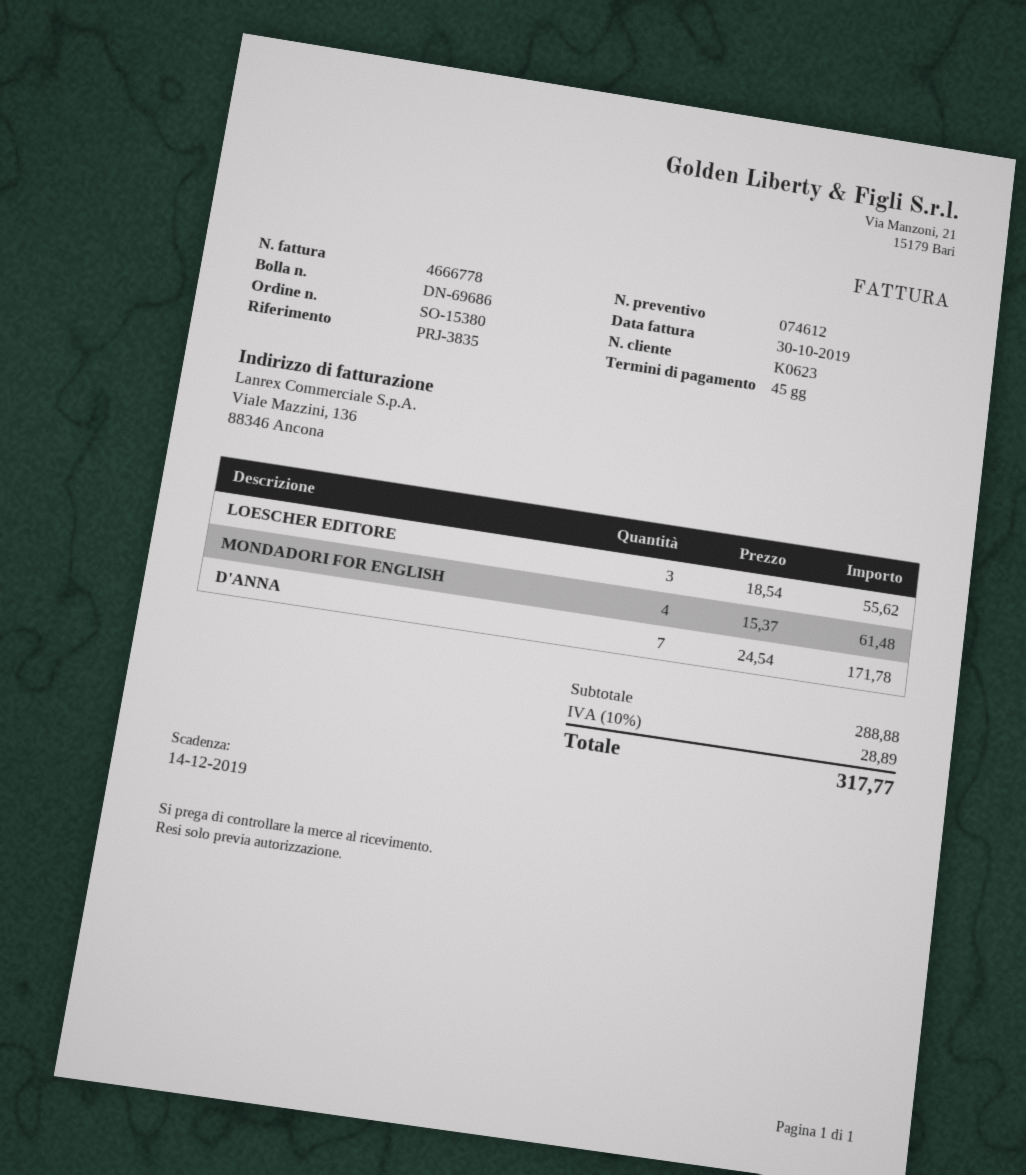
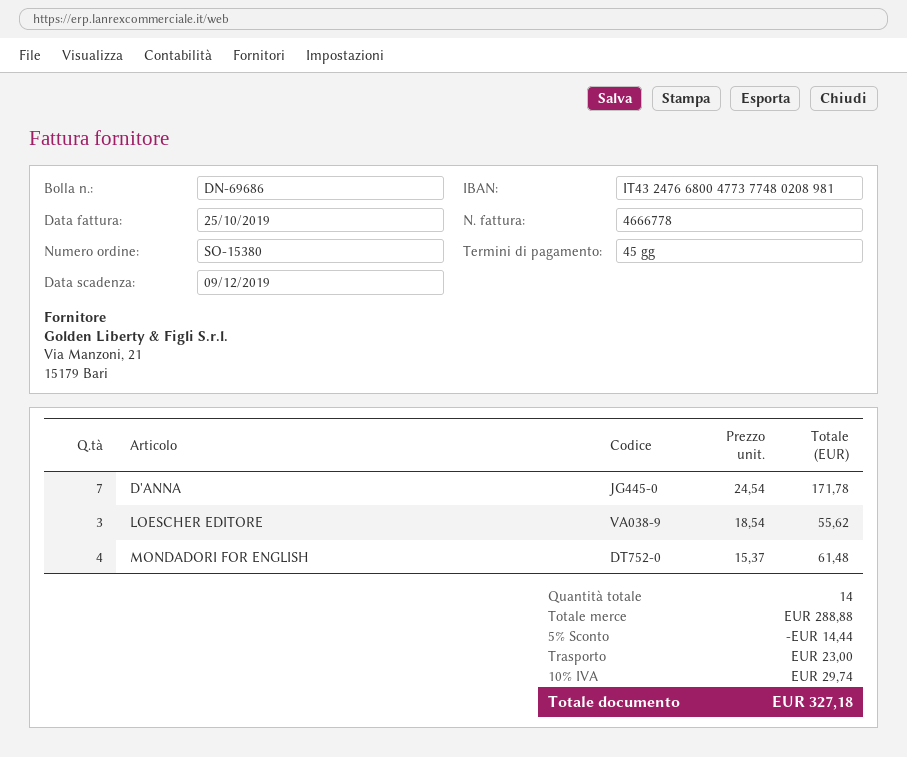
invoice date: 2019-10-30 -> 2019-10-25
due date: 2019-12-14 -> 2019-12-09
discount: none -> 5% = 14.44
shipping: none -> 23.00
tax: 10% = 28.89 -> 10% = 29.74
total: 317.77 -> 327.18

